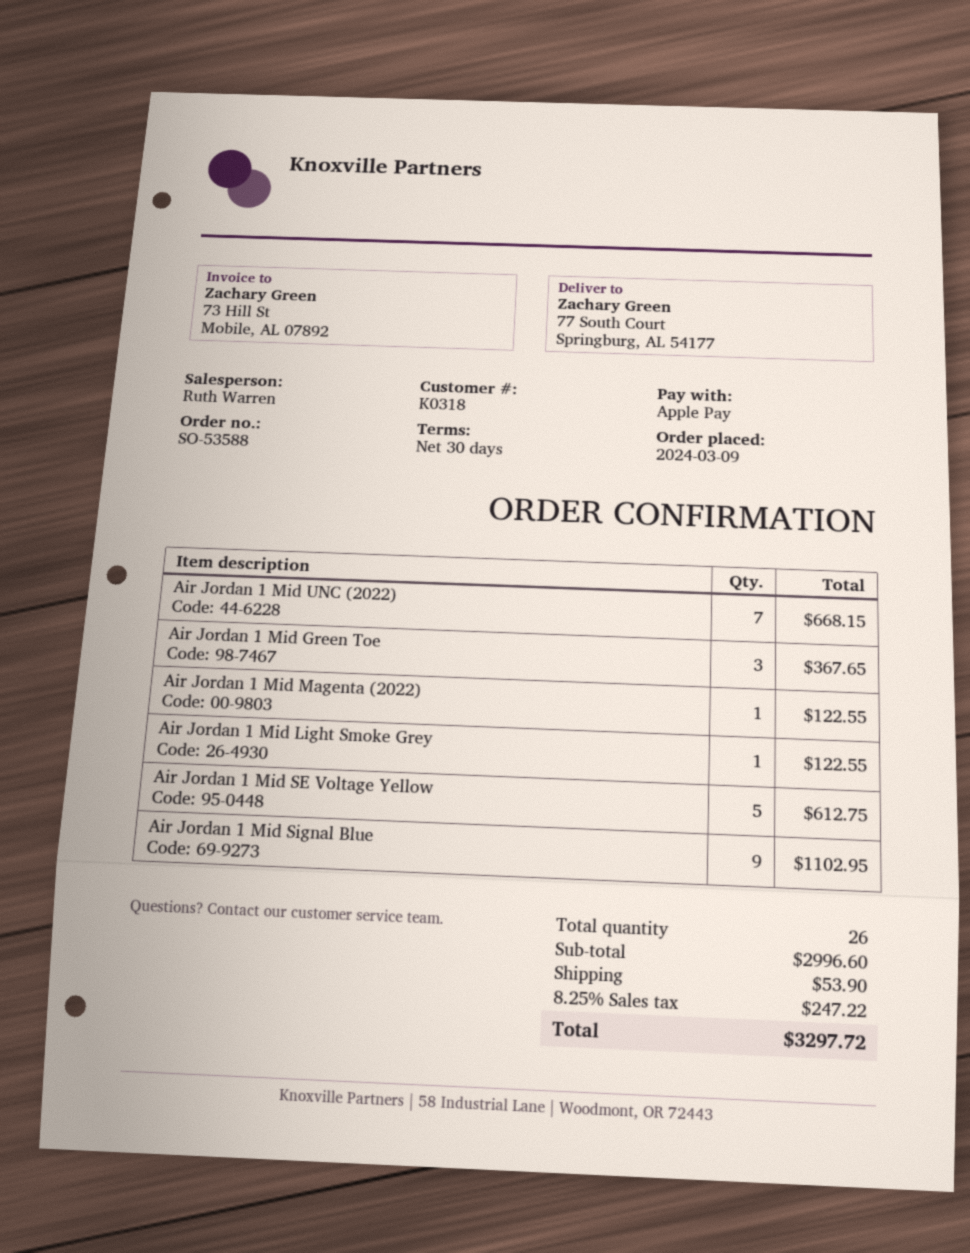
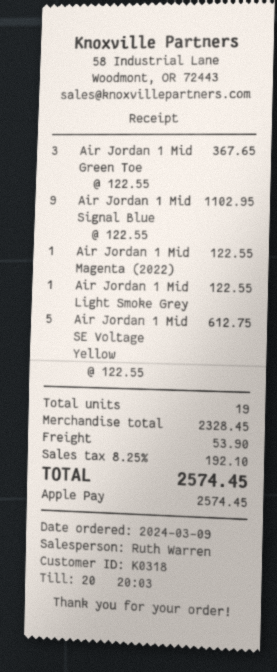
Air Jordan 1 Mid UNC (2022): 7 for 668.15 -> none
total quantity: 26 -> 19
subtotal: 2996.60 -> 2328.45
tax: 8.25% = 247.22 -> 8.25% = 192.10
total: 3297.72 -> 2574.45

